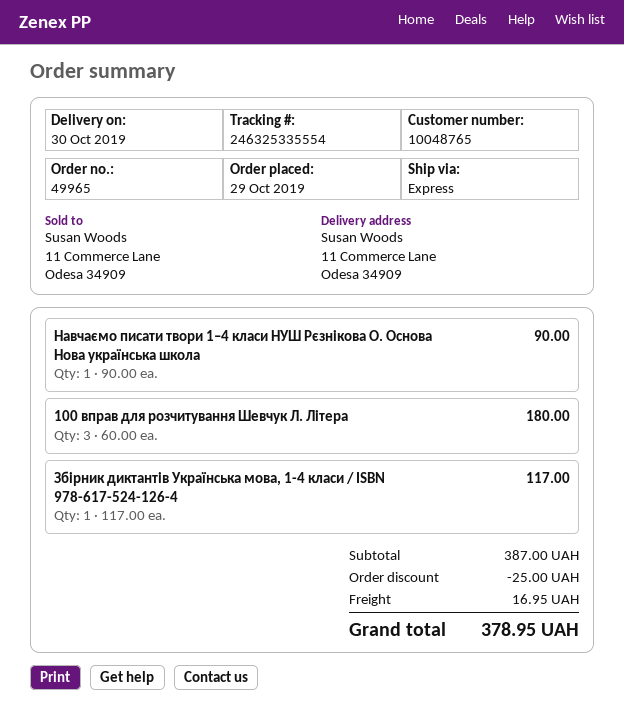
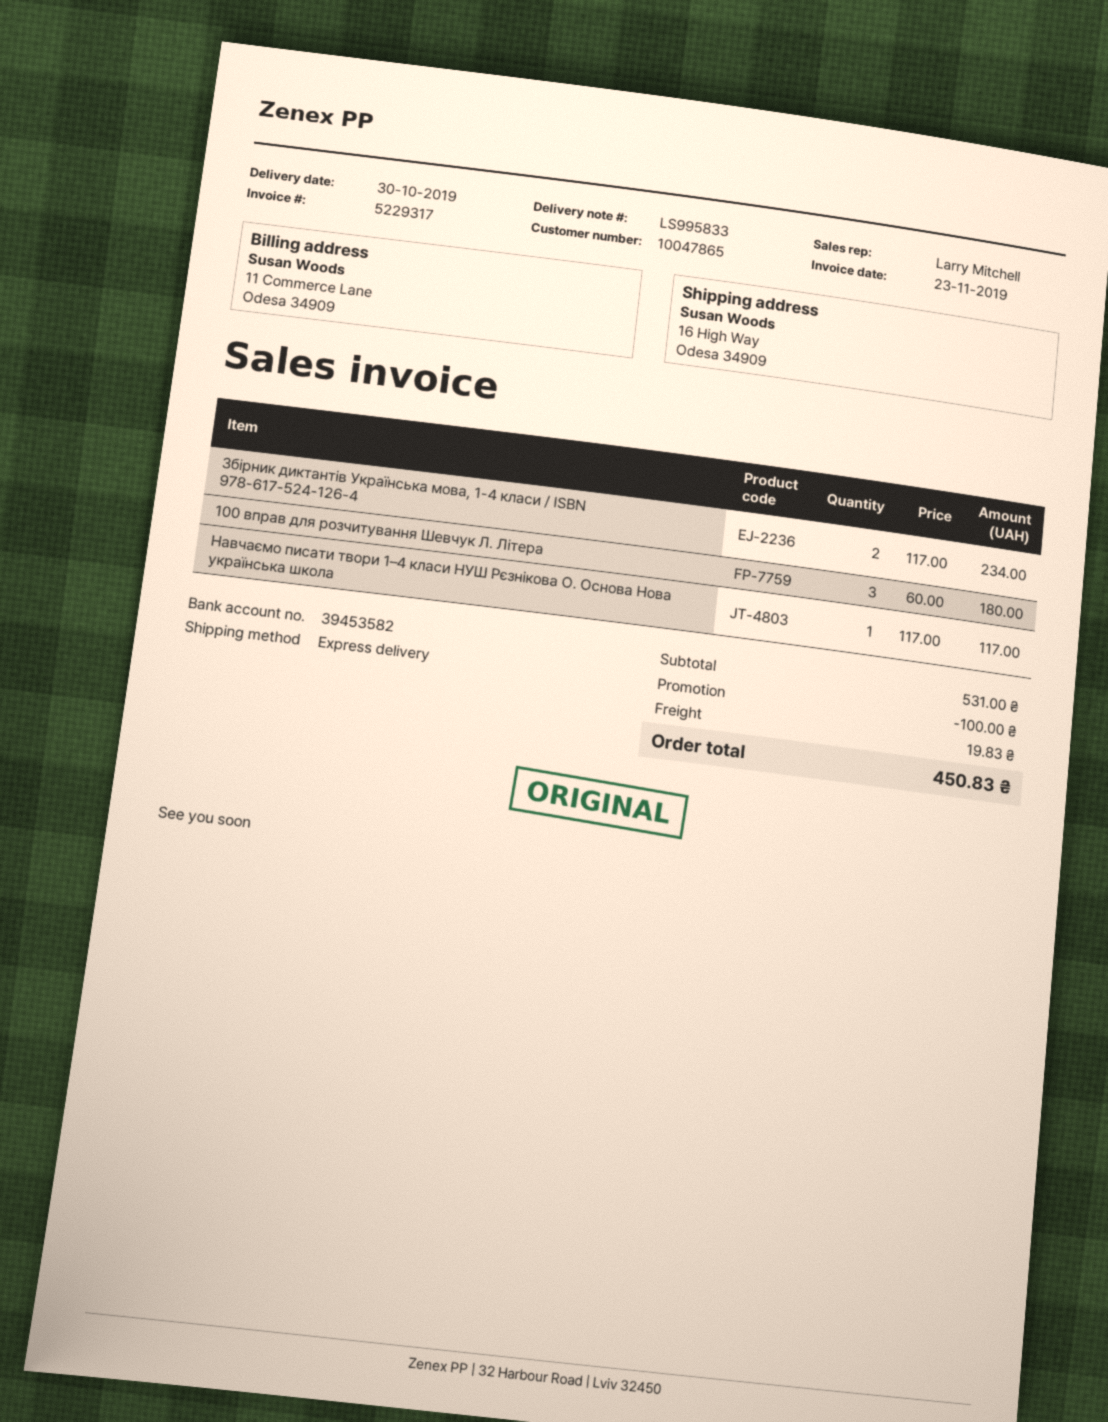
customer number: 10048765 -> 10047865
ship to: 11 Commerce Lane, Odesa 34909 -> 16 High Way, Odesa 34909
Навчаємо писати твори 1–4 класи НУШ Рєзнікова О. Основа Нова українська школа: 1 x 90.00 = 90.00 -> 1 x 117.00 = 117.00
Збірник диктантів Українська мова, 1-4 класи / ISBN 978-617-524-126-4: 1 x 117.00 = 117.00 -> 2 x 117.00 = 234.00
subtotal: 387.00 -> 531.00
discount: 25.00 -> 100.00
shipping: 16.95 -> 19.83
total: 378.95 -> 450.83

